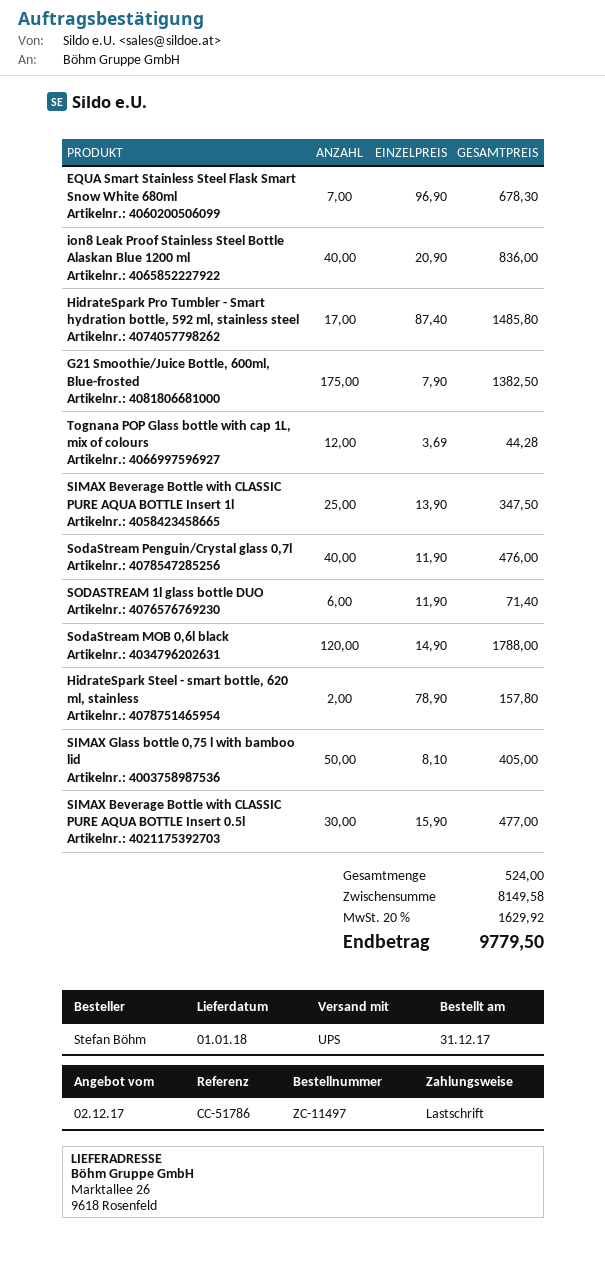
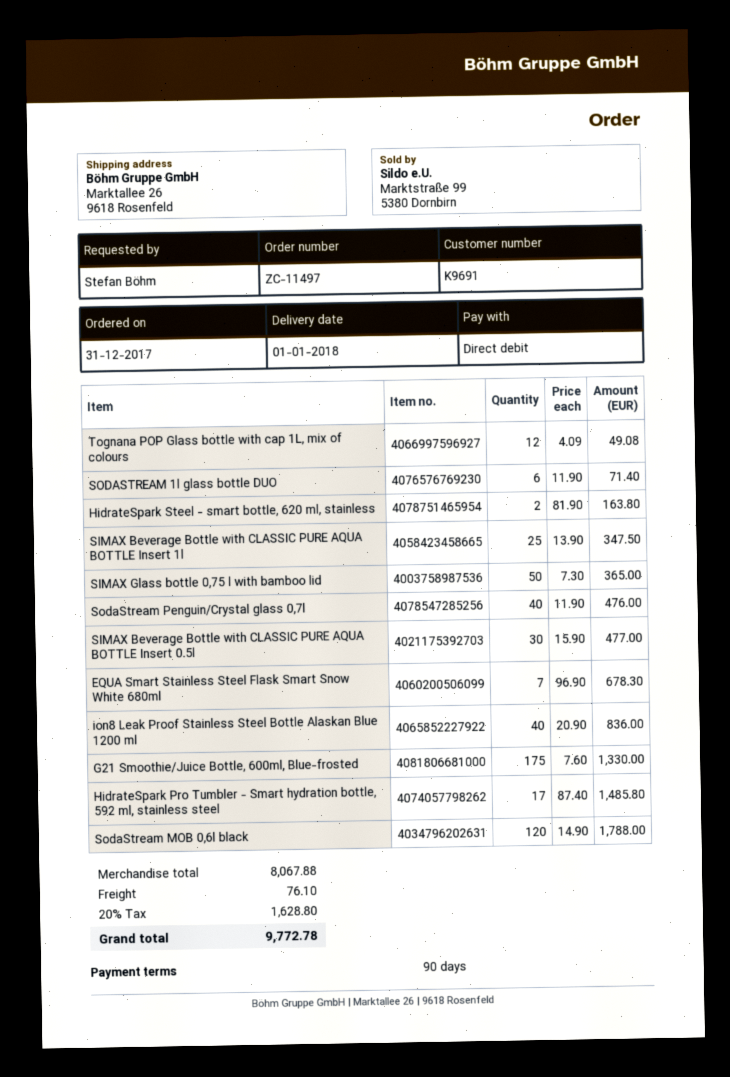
G21 Smoothie/Juice Bottle, 600ml, Blue-frosted: 175 x 7.90 = 1382.50 -> 175 x 7.60 = 1330.00
Tognana POP Glass bottle with cap 1L, mix of colours: 12 x 3.69 = 44.28 -> 12 x 4.09 = 49.08
HidrateSpark Steel - smart bottle, 620 ml, stainless: 2 x 78.90 = 157.80 -> 2 x 81.90 = 163.80
SIMAX Glass bottle 0,75 l with bamboo lid: 50 x 8.10 = 405.00 -> 50 x 7.30 = 365.00
subtotal: 8149.58 -> 8067.88
shipping: none -> 76.10
tax: 20% = 1629.92 -> 20% = 1628.80
total: 9779.50 -> 9772.78

